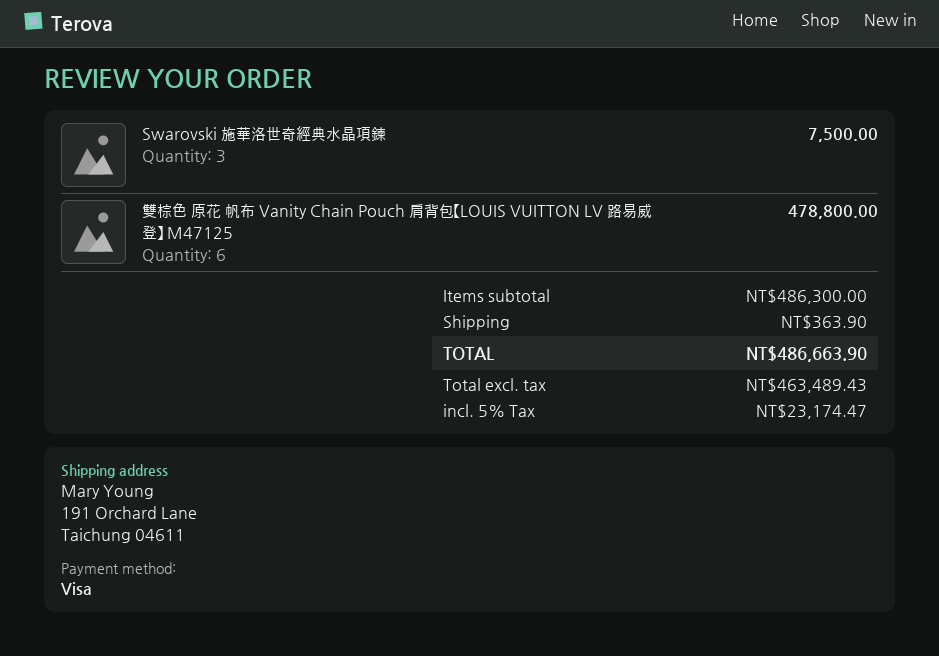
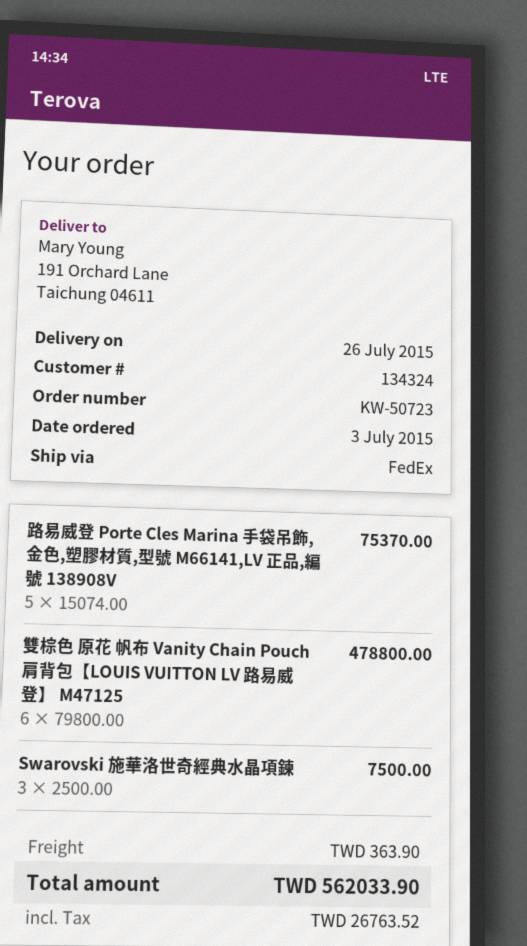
路易威登 Porte Cles Marina 手袋吊飾,金色,塑膠材質,型號 M66141,LV 正品,編號 138908V: none -> 5 for 75370.00
tax: 23174.47 -> 26763.52
total: 486663.90 -> 562033.90

